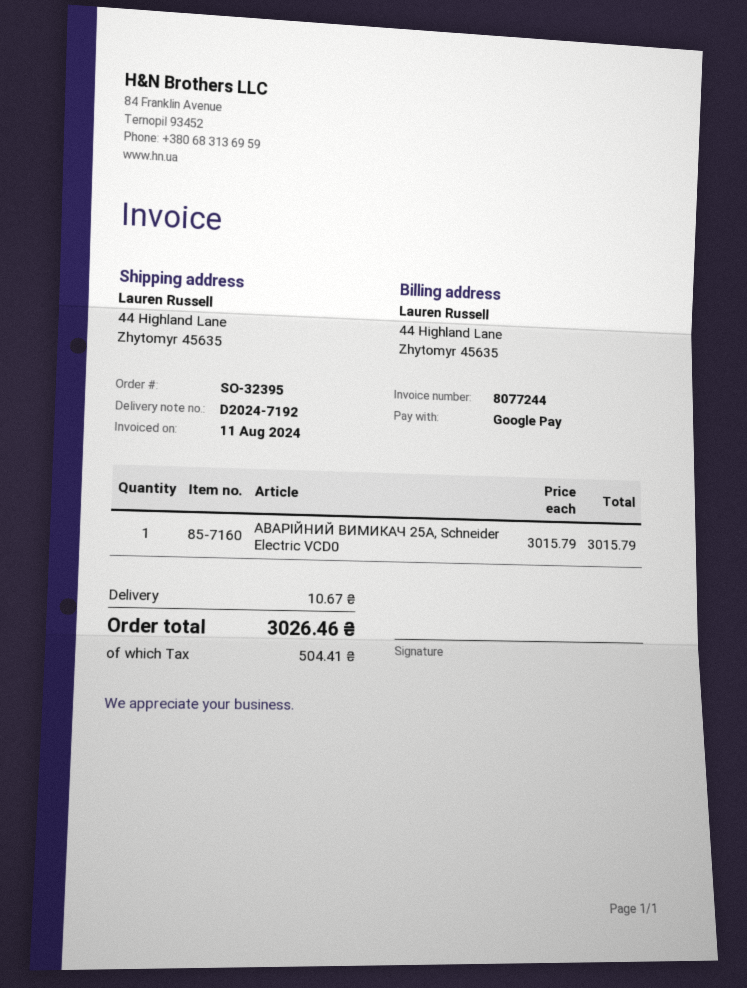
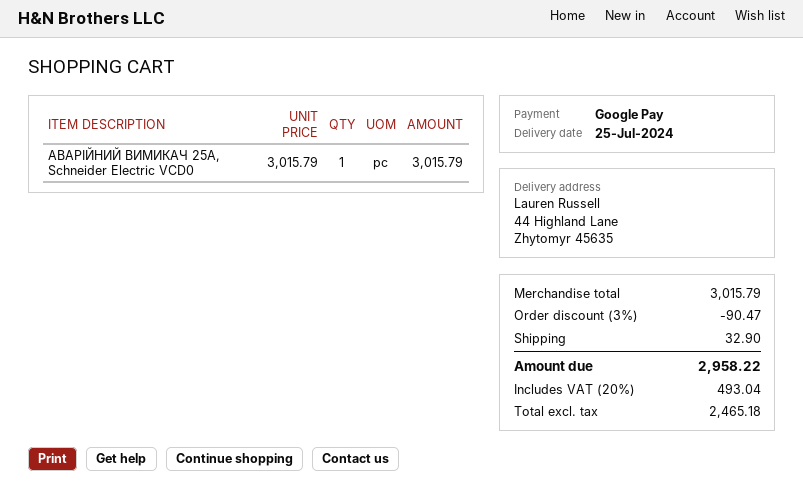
discount: none -> 3% = 90.47
shipping: 10.67 -> 32.90
tax: 504.41 -> 493.04
total: 3026.46 -> 2958.22

